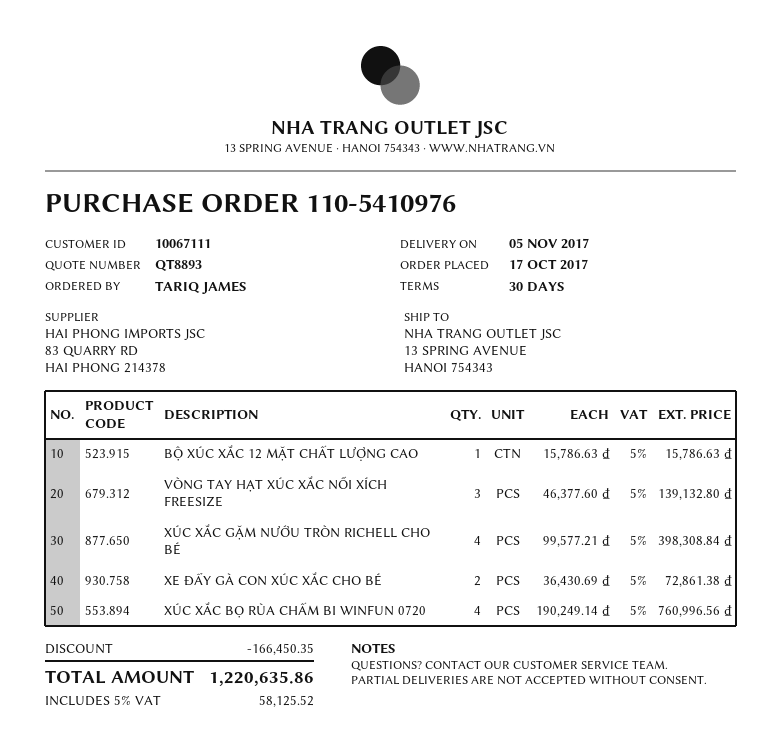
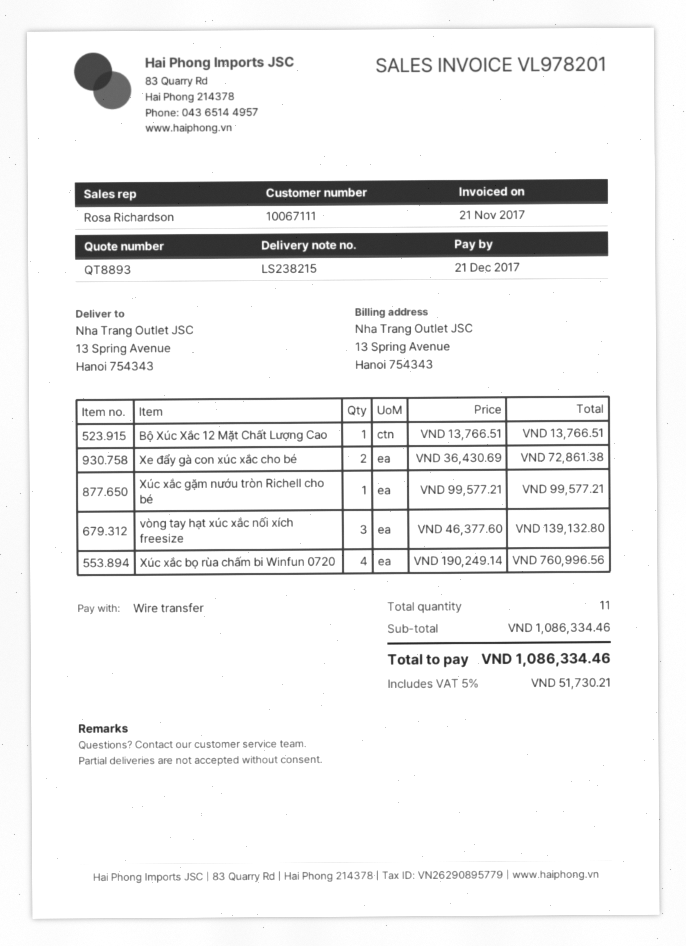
BỘ XÚC XẮC 12 MẶT CHẤT LƯỢNG CAO: 1 x 15786.63 = 15786.63 -> 1 x 13766.51 = 13766.51
XÚC XẮC GẶM NƯỚU TRÒN RICHELL CHO BÉ: 4 x 99577.21 = 398308.84 -> 1 x 99577.21 = 99577.21
discount: 166450.35 -> none
tax: 5% = 58125.52 -> 5% = 51730.21
total: 1220635.86 -> 1086334.46

